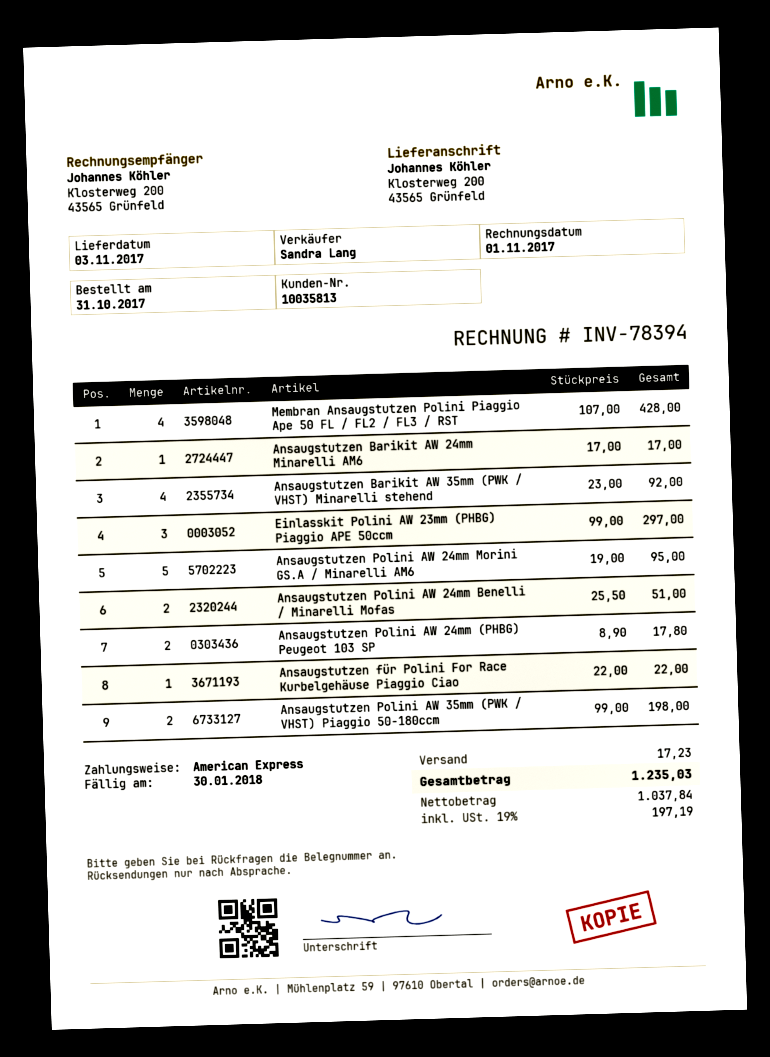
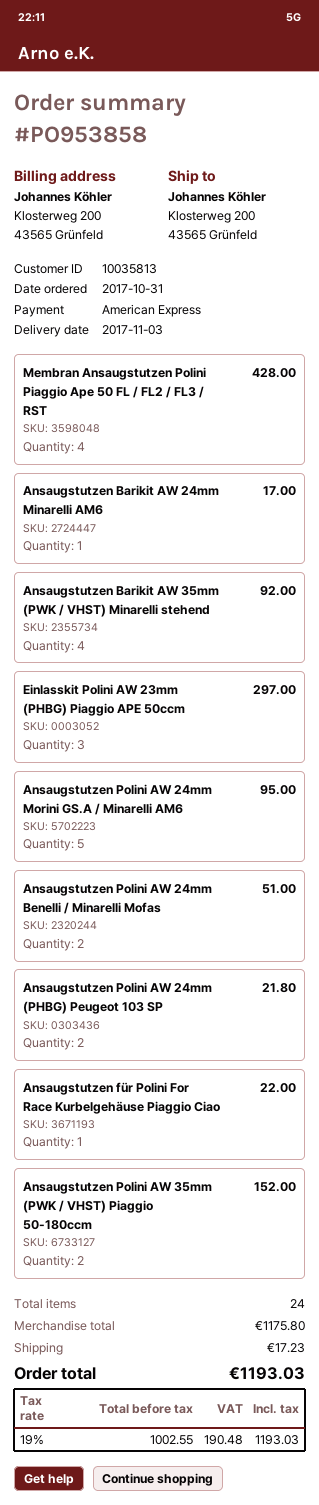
Ansaugstutzen Polini AW 24mm (PHBG) Peugeot 103 SP: 2 for 17.80 -> 2 for 21.80
Ansaugstutzen Polini AW 35mm (PWK / VHST) Piaggio 50-180ccm: 2 for 198.00 -> 2 for 152.00
net: 1037.84 -> 1002.55
tax: 19% = 197.19 -> 19% = 190.48
total: 1235.03 -> 1193.03

